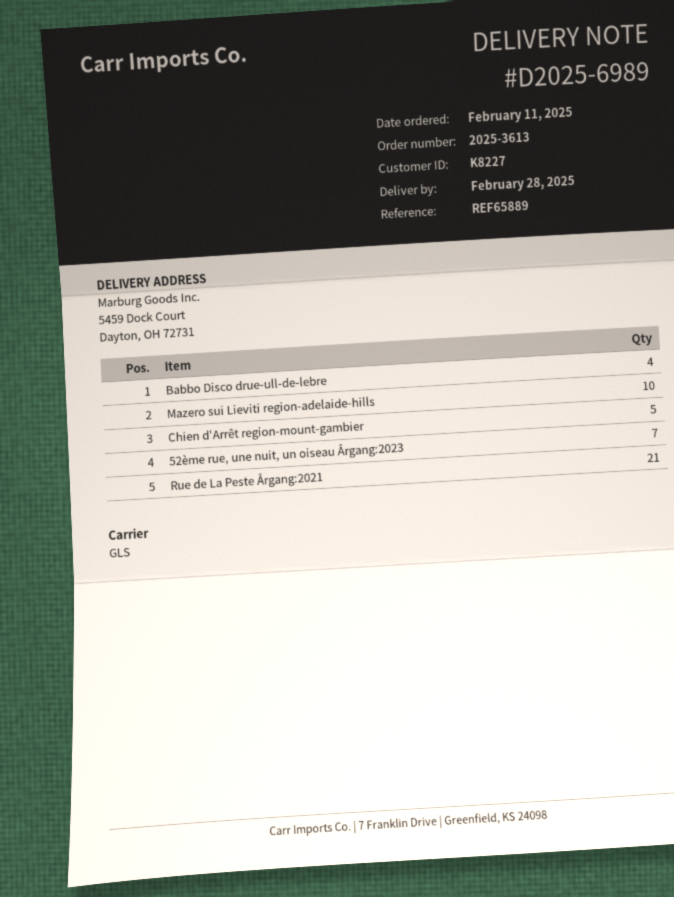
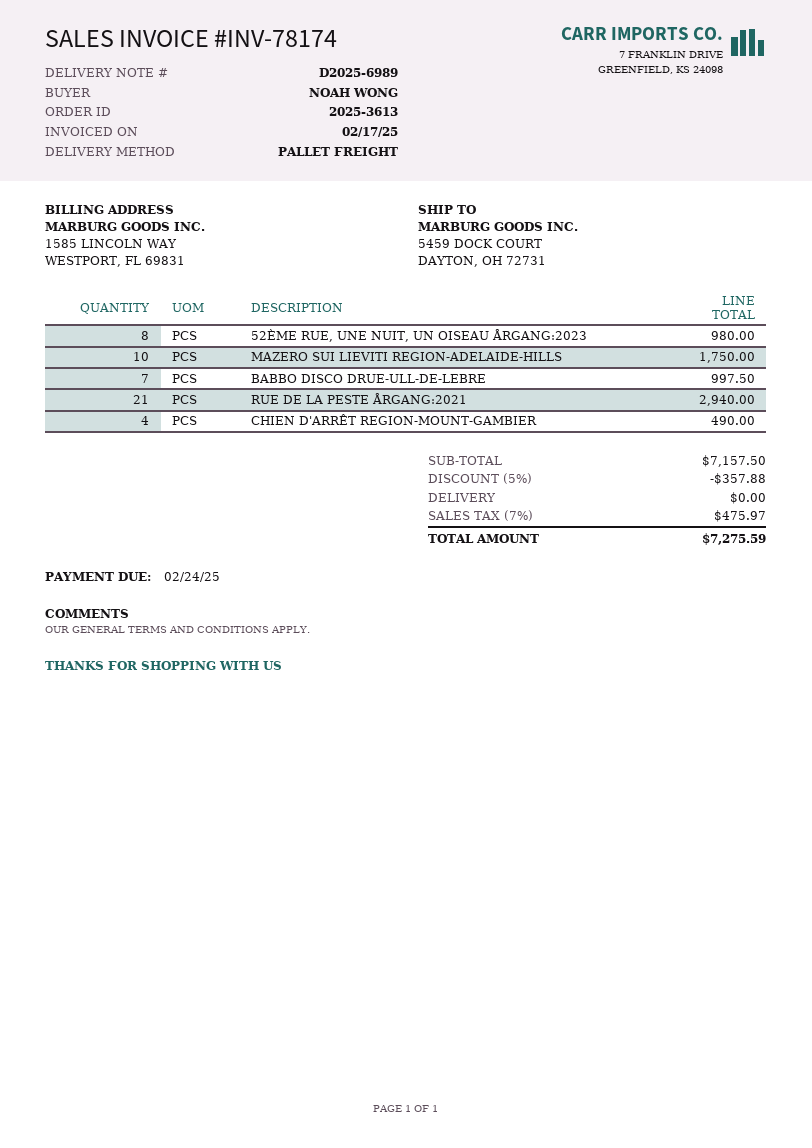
shipping method: GLS -> pallet freight
Babbo Disco drue-ull-de-lebre: 4 -> 7
Chien d'Arrêt region-mount-gambier: 5 -> 4
52ème rue, une nuit, un oiseau Årgang:2023: 7 -> 8

